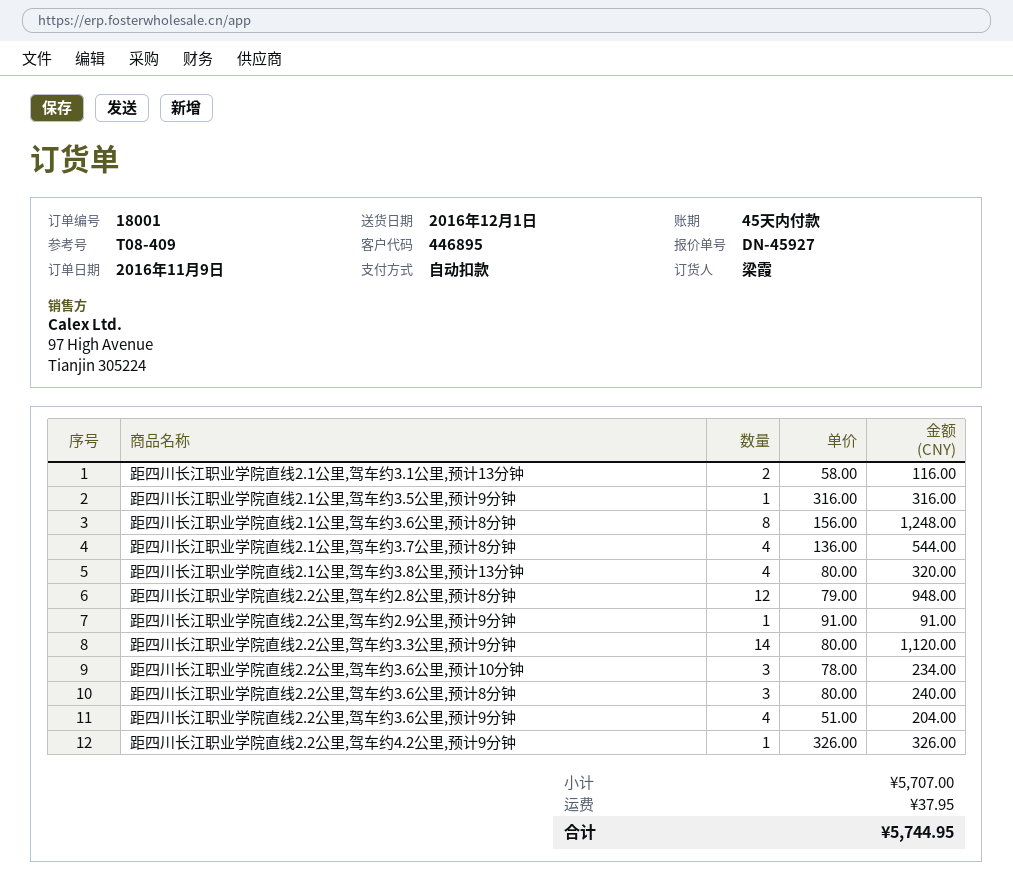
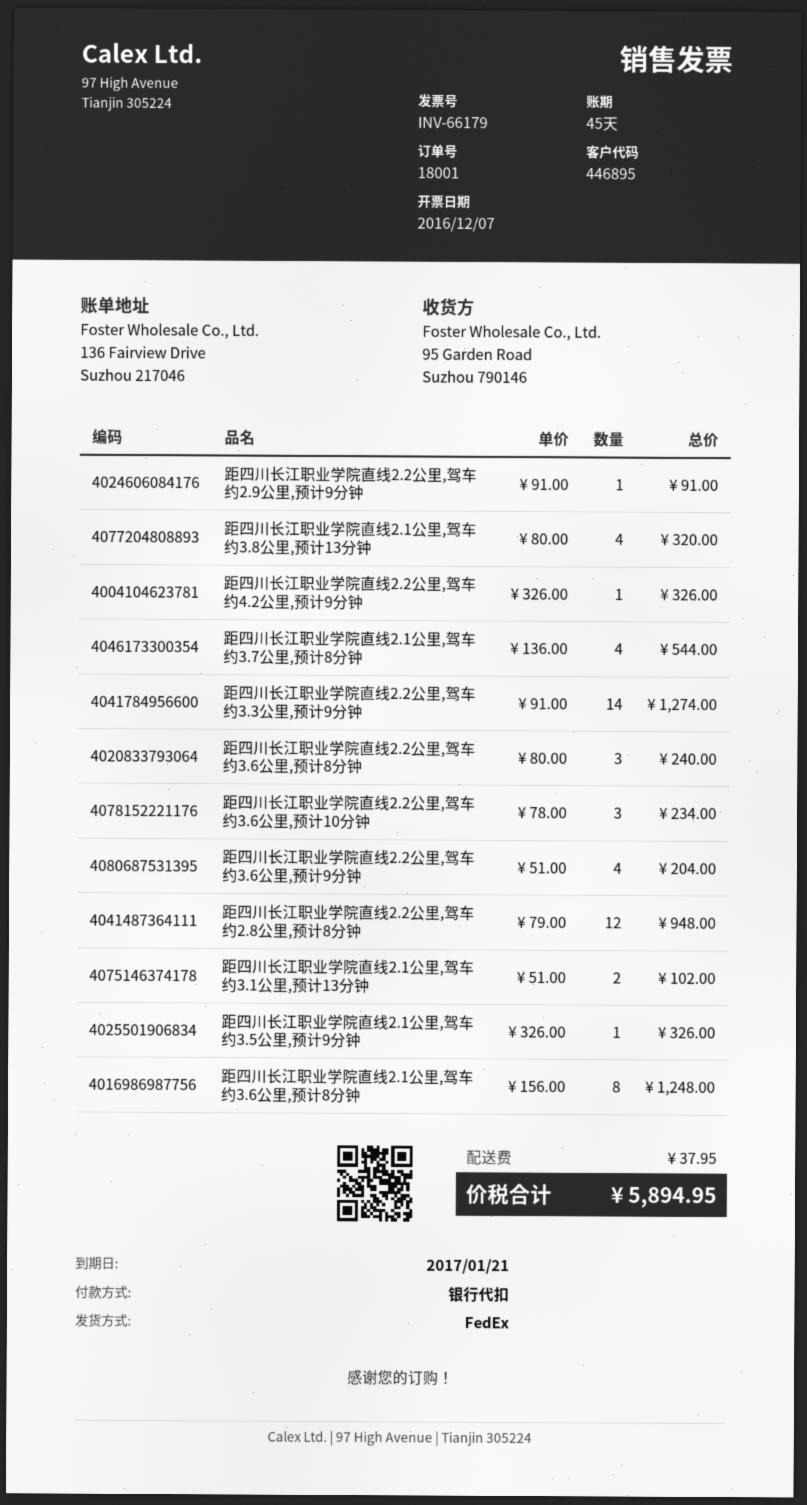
距四川长江职业学院直线2.1公里,驾车约3.1公里,预计13分钟: 2 x 58.00 = 116.00 -> 2 x 51.00 = 102.00
距四川长江职业学院直线2.1公里,驾车约3.5公里,预计9分钟: 1 x 316.00 = 316.00 -> 1 x 326.00 = 326.00
距四川长江职业学院直线2.2公里,驾车约3.3公里,预计9分钟: 14 x 80.00 = 1120.00 -> 14 x 91.00 = 1274.00
total: 5744.95 -> 5894.95

